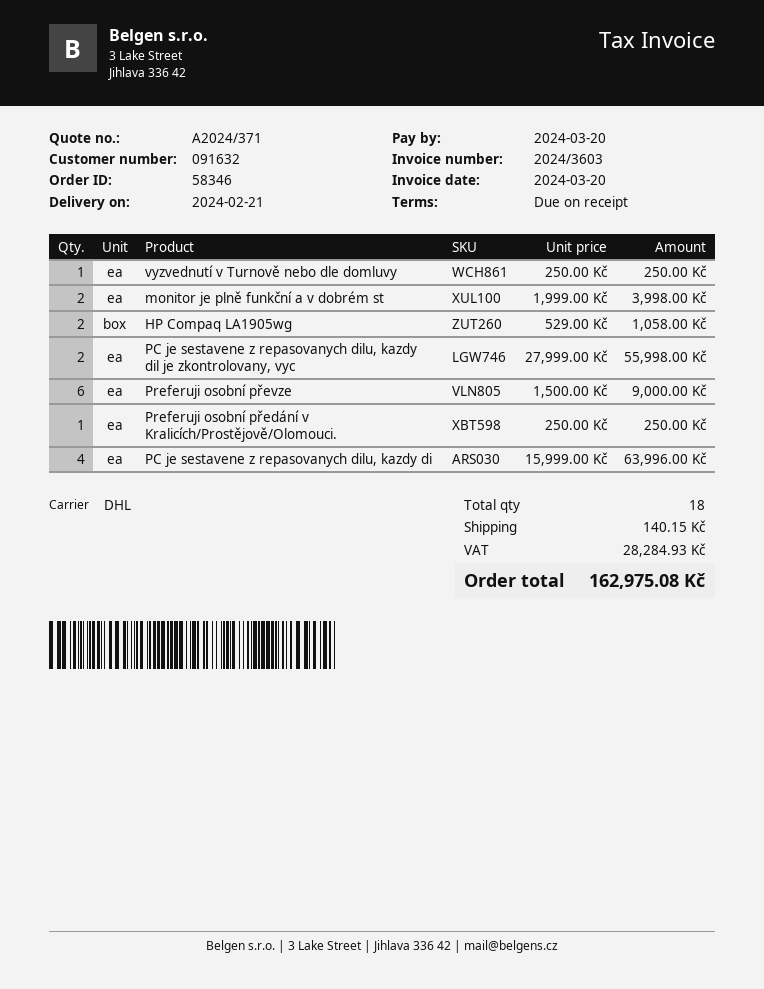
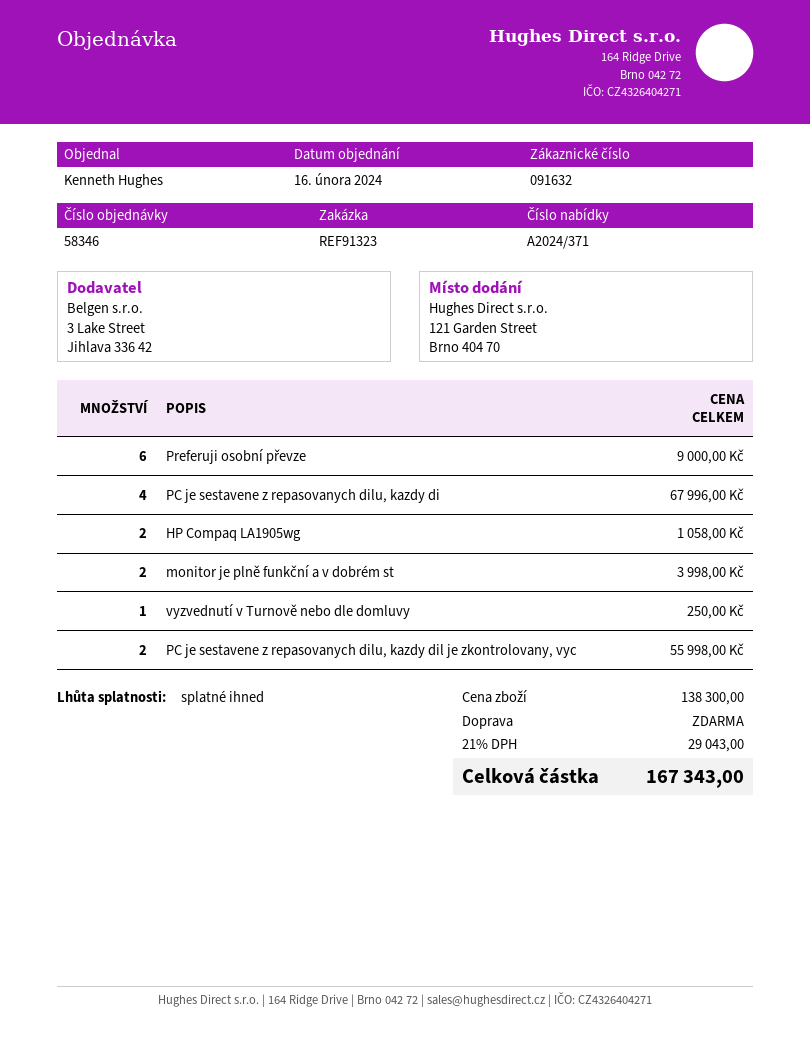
Preferuji osobní předání v Kralicích/Prostějově/Olomouci.: 1 for 250.00 -> none
PC je sestavene z repasovanych dilu, kazdy di: 4 for 63996.00 -> 4 for 67996.00
shipping: 140.15 -> 0.00
tax: 28284.93 -> 29043.00
total: 162975.08 -> 167343.00

